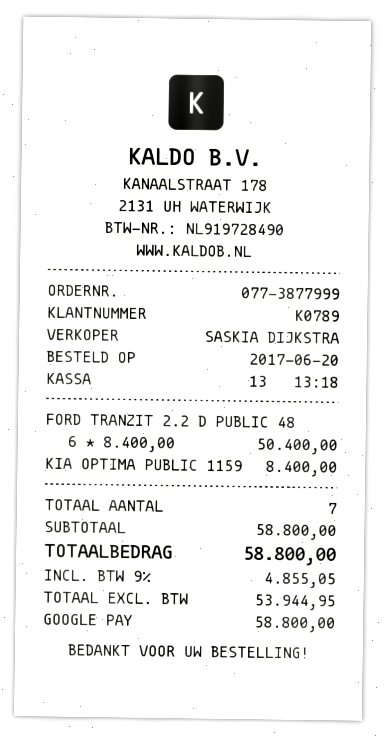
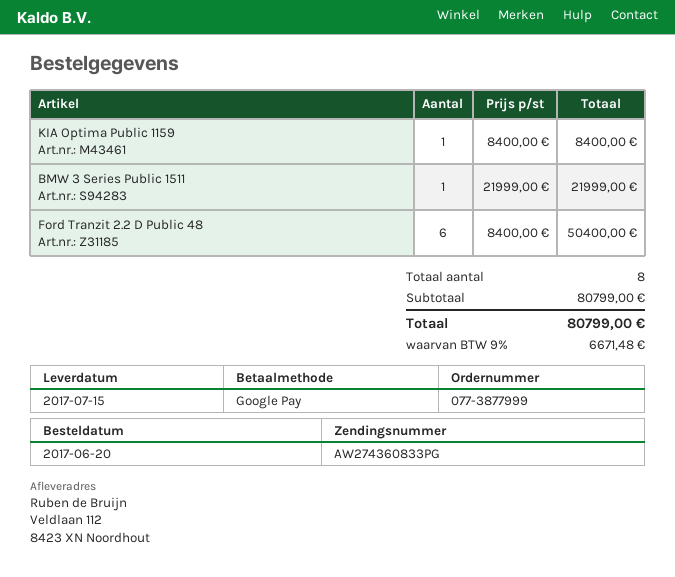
BMW 3 Series Public 1511: none -> 1 x 21999.00 = 21999.00
total quantity: 7 -> 8
subtotal: 58800.00 -> 80799.00
tax: 9% = 4855.05 -> 9% = 6671.48
total: 58800.00 -> 80799.00

